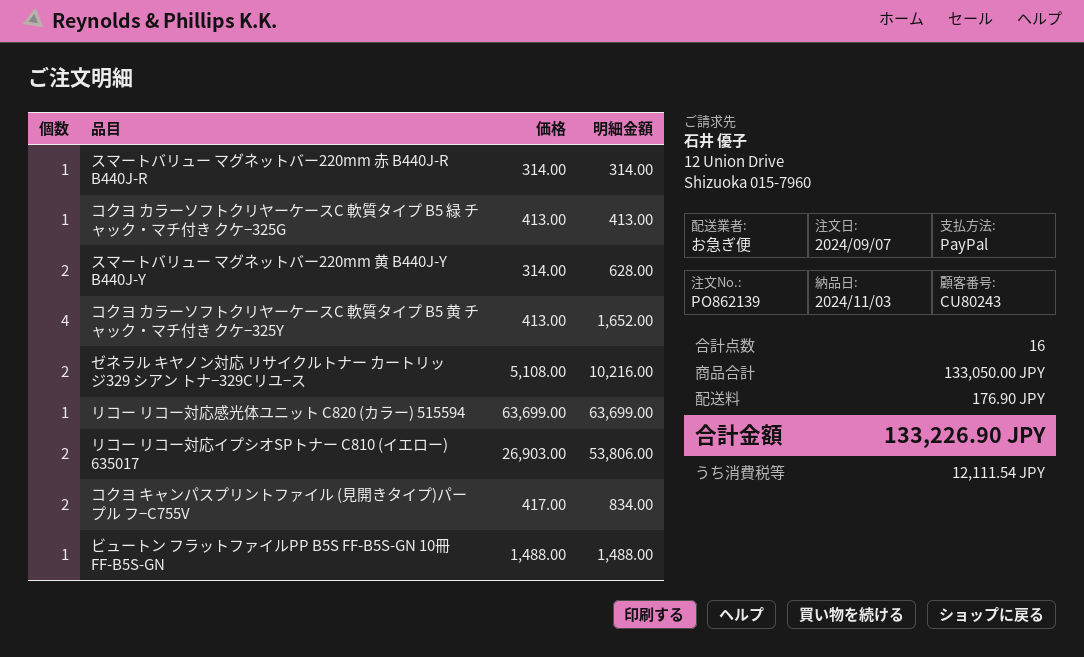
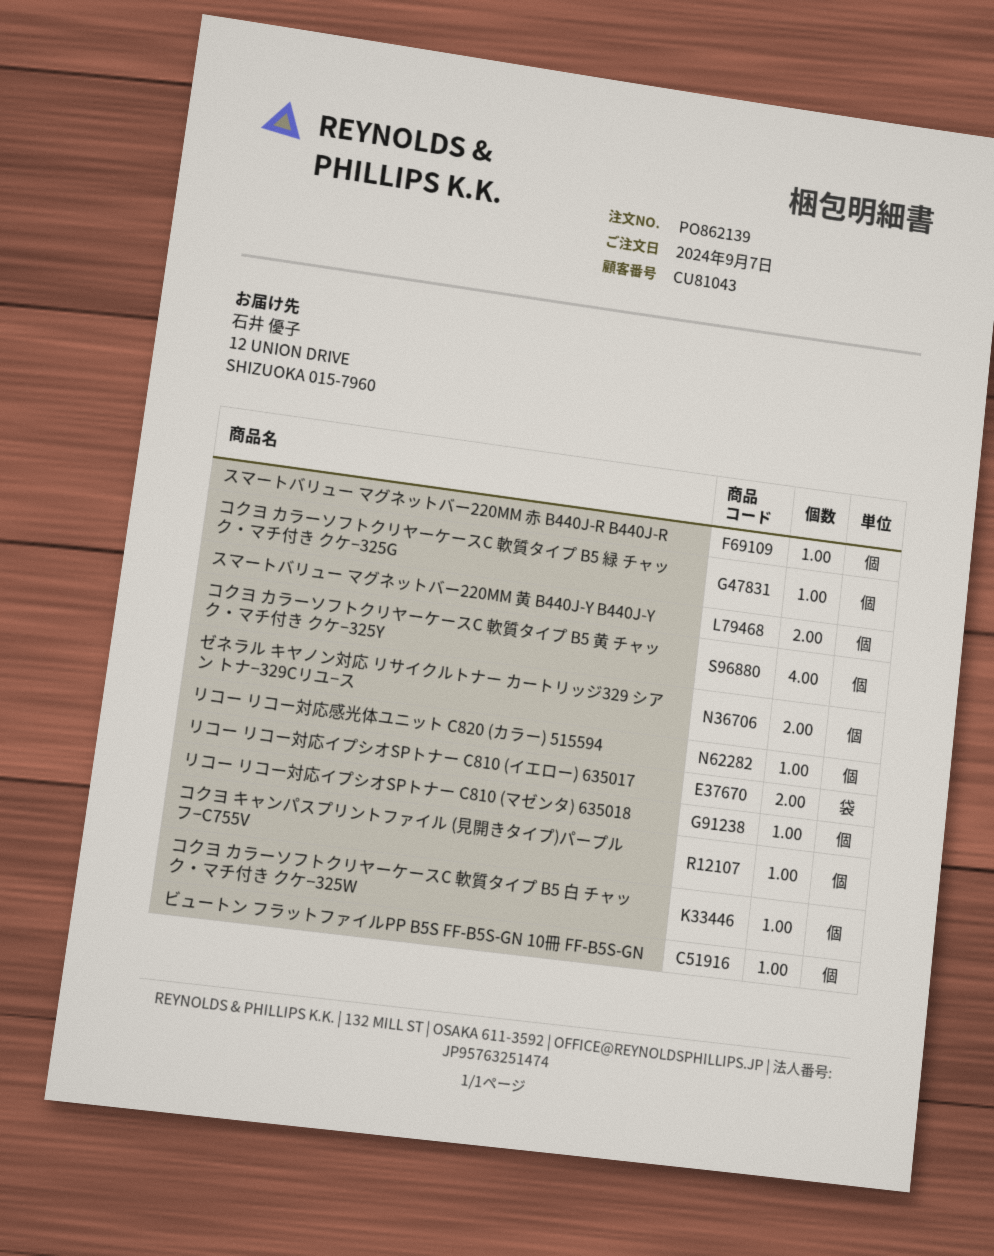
customer number: CU80243 -> CU81043
コクヨ キャンパスプリントファイル (見開きタイプ)パープル フ−C755V: 2 -> 1
リコー リコー対応イプシオSPトナー C810 (マゼンタ) 635018: none -> 1
コクヨ カラーソフトクリヤーケースC 軟質タイプ B5 白 チャック・マチ付き クケ−325W: none -> 1

